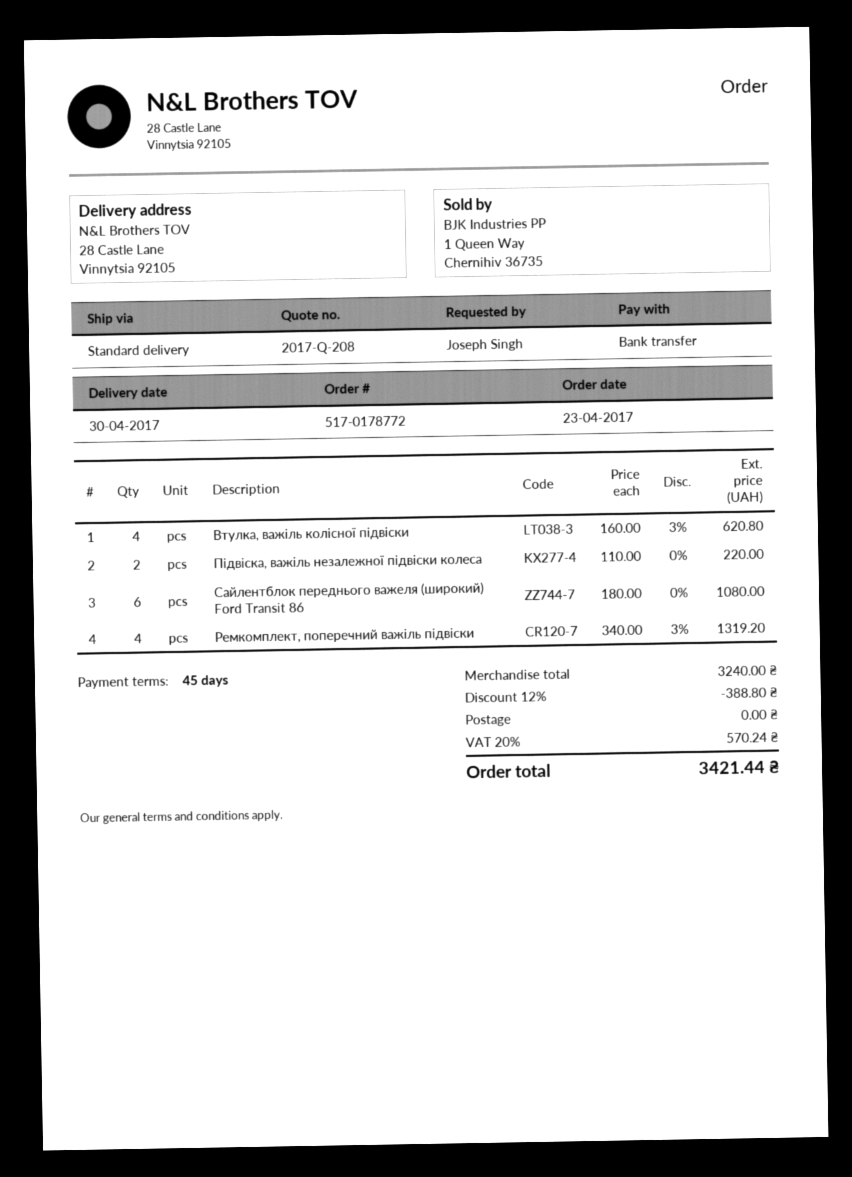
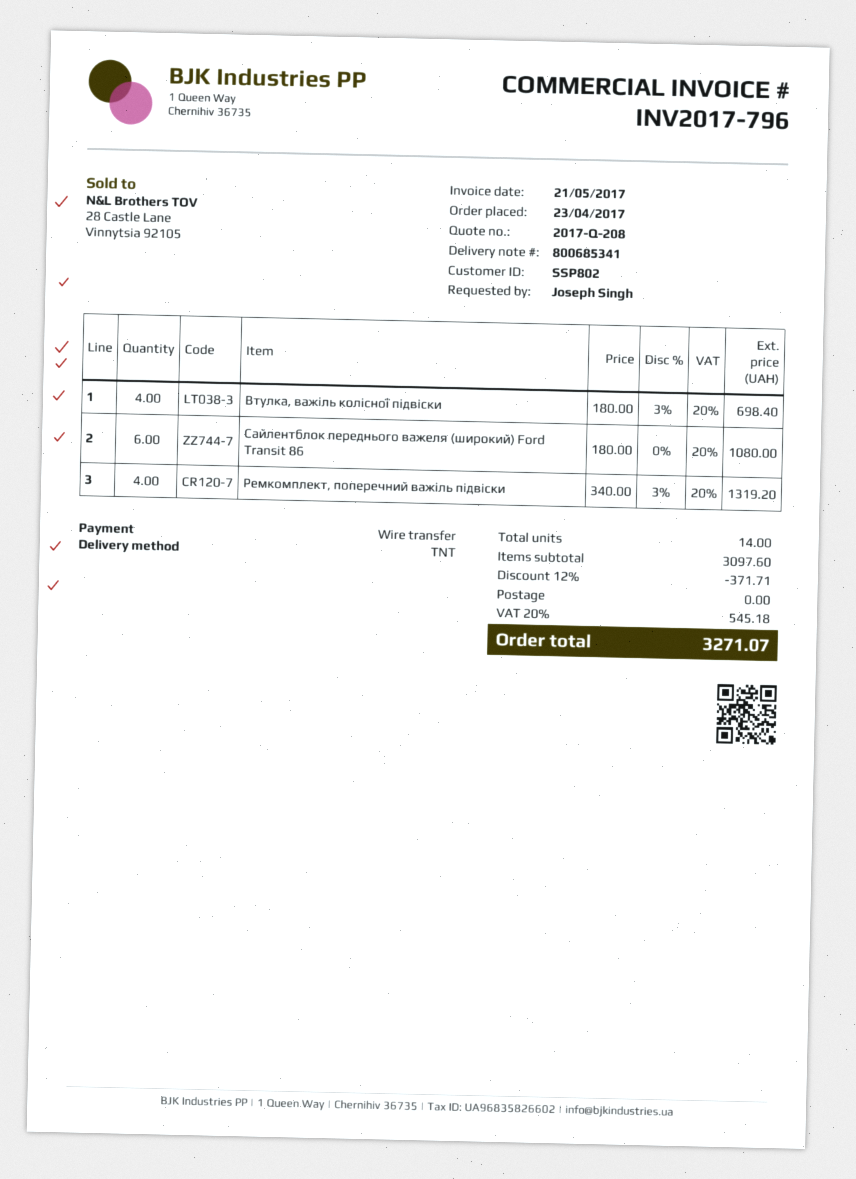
shipping method: standard -> TNT
Втулка, важіль колісної підвіски: 4 x 160.00 - 3% = 620.80 -> 4 x 180.00 - 3% = 698.40
Підвіска, важіль незалежної підвіски колеса: 2 x 110.00 = 220.00 -> none
subtotal: 3240.00 -> 3097.60
discount: 12% = 388.80 -> 12% = 371.71
tax: 20% = 570.24 -> 20% = 545.18
total: 3421.44 -> 3271.07

